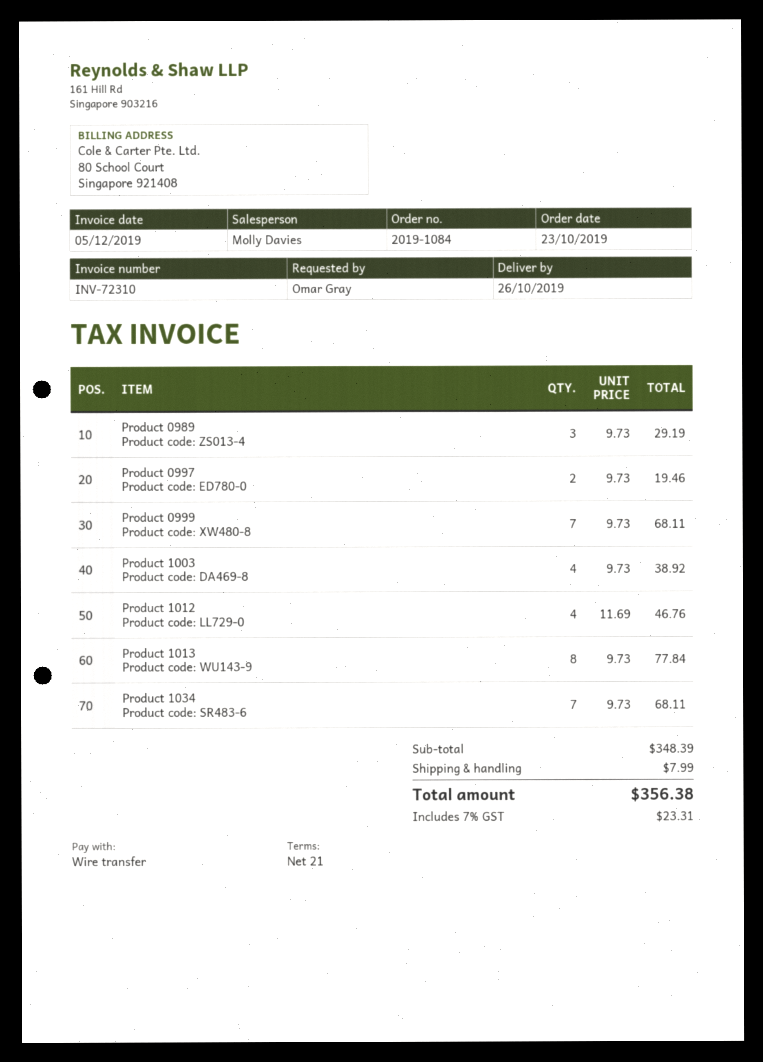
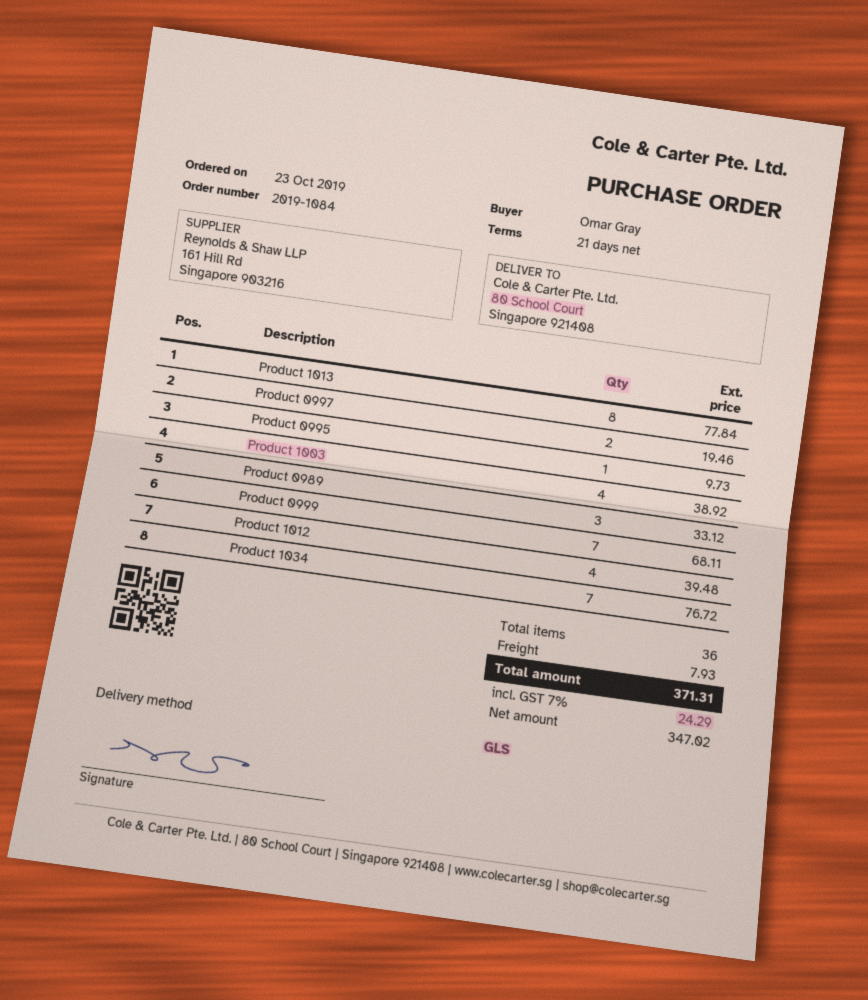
Product 0989: 3 for 29.19 -> 3 for 33.12
Product 1012: 4 for 46.76 -> 4 for 39.48
Product 1034: 7 for 68.11 -> 7 for 76.72
Product 0995: none -> 1 for 9.73
shipping: 7.99 -> 7.93
tax: 7% = 23.31 -> 7% = 24.29
total: 356.38 -> 371.31

